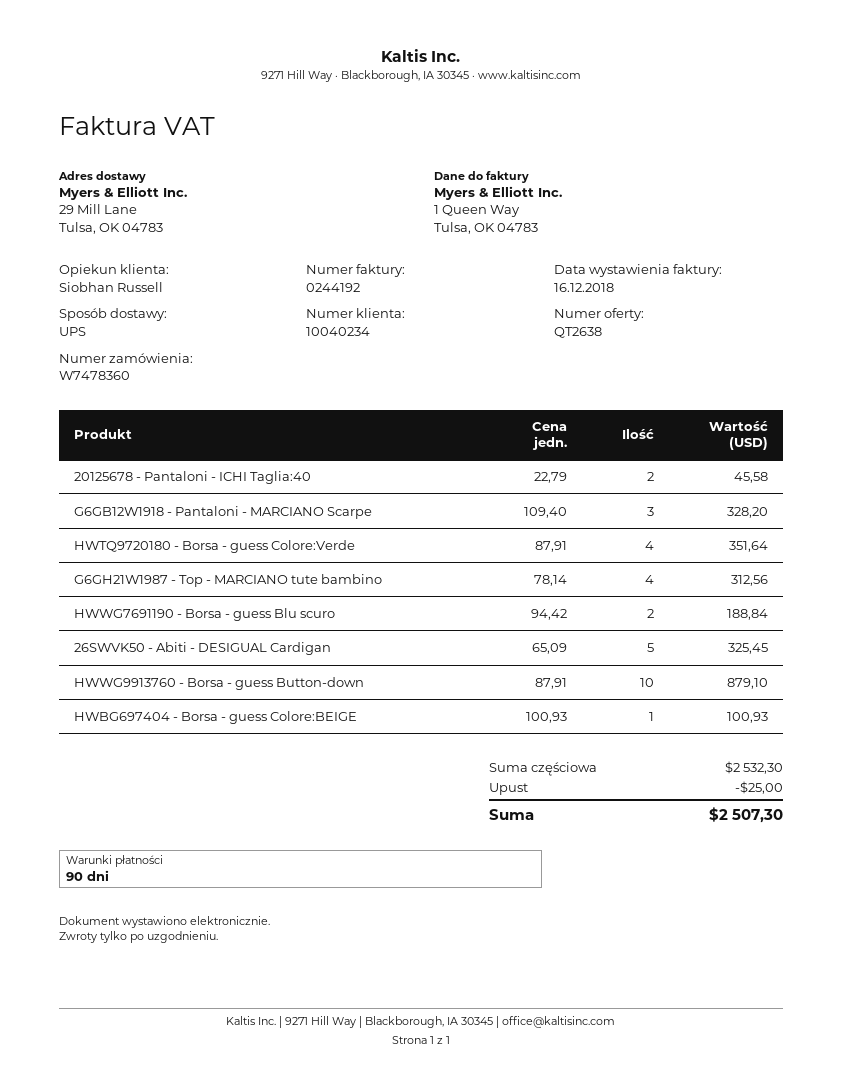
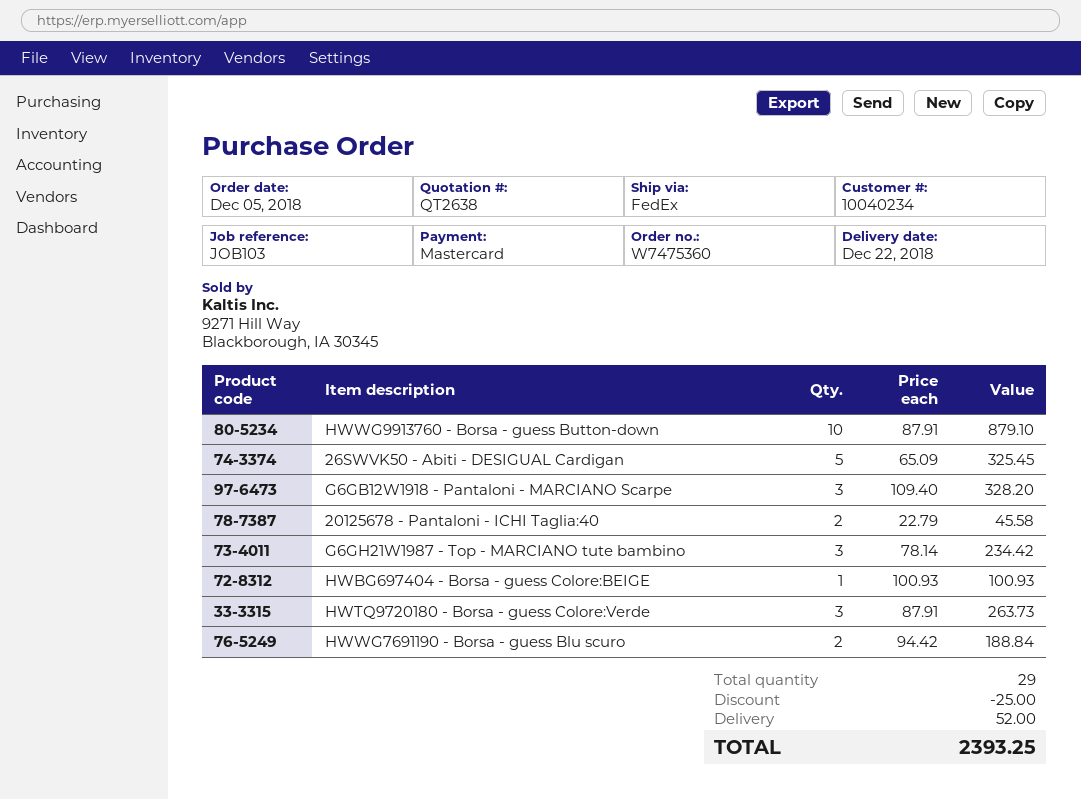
order number: W7478360 -> W7475360
shipping method: UPS -> FedEx
HWTQ9720180 - Borsa - guess Colore:Verde: 4 x 87.91 = 351.64 -> 3 x 87.91 = 263.73
G6GH21W1987 - Top - MARCIANO tute bambino: 4 x 78.14 = 312.56 -> 3 x 78.14 = 234.42
shipping: none -> 52.00
total: 2507.30 -> 2393.25

